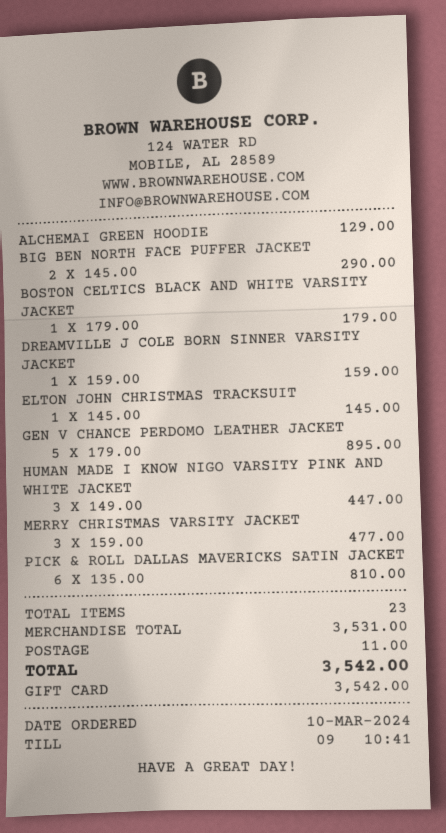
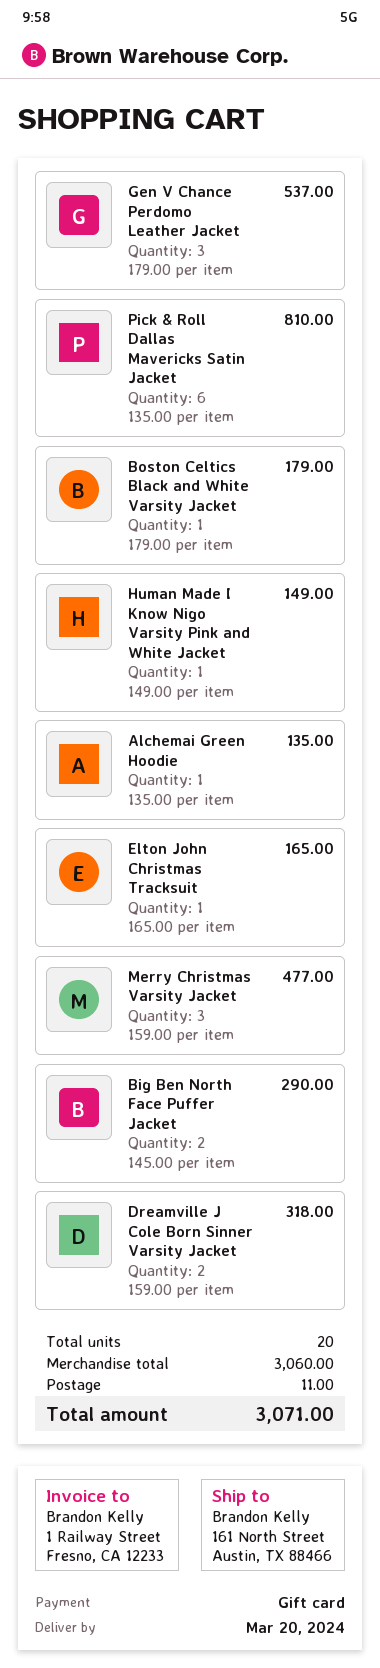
ALCHEMAI GREEN HOODIE: 1 x 129.00 = 129.00 -> 1 x 135.00 = 135.00
DREAMVILLE J COLE BORN SINNER VARSITY JACKET: 1 x 159.00 = 159.00 -> 2 x 159.00 = 318.00
ELTON JOHN CHRISTMAS TRACKSUIT: 1 x 145.00 = 145.00 -> 1 x 165.00 = 165.00
GEN V CHANCE PERDOMO LEATHER JACKET: 5 x 179.00 = 895.00 -> 3 x 179.00 = 537.00
HUMAN MADE I KNOW NIGO VARSITY PINK AND WHITE JACKET: 3 x 149.00 = 447.00 -> 1 x 149.00 = 149.00
total quantity: 23 -> 20
subtotal: 3531.00 -> 3060.00
total: 3542.00 -> 3071.00

